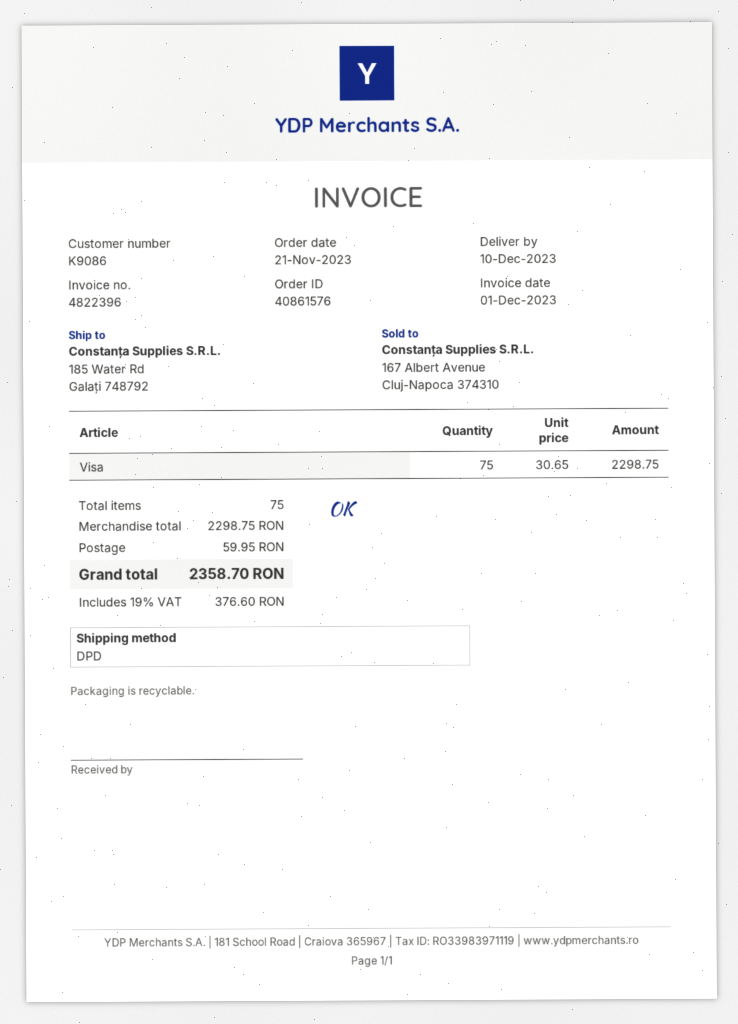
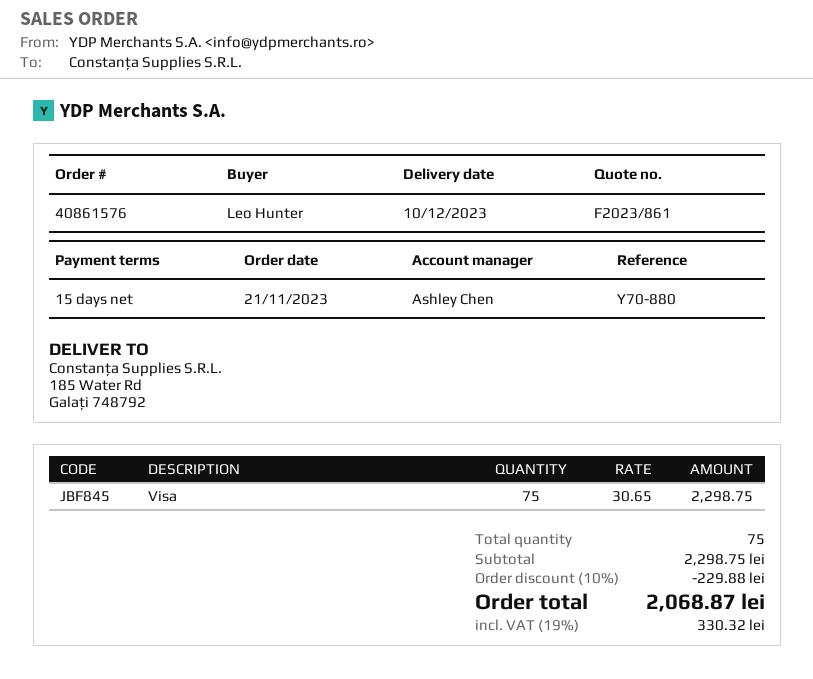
discount: none -> 10% = 229.88
shipping: 59.95 -> none
tax: 19% = 376.60 -> 19% = 330.32
total: 2358.70 -> 2068.87

